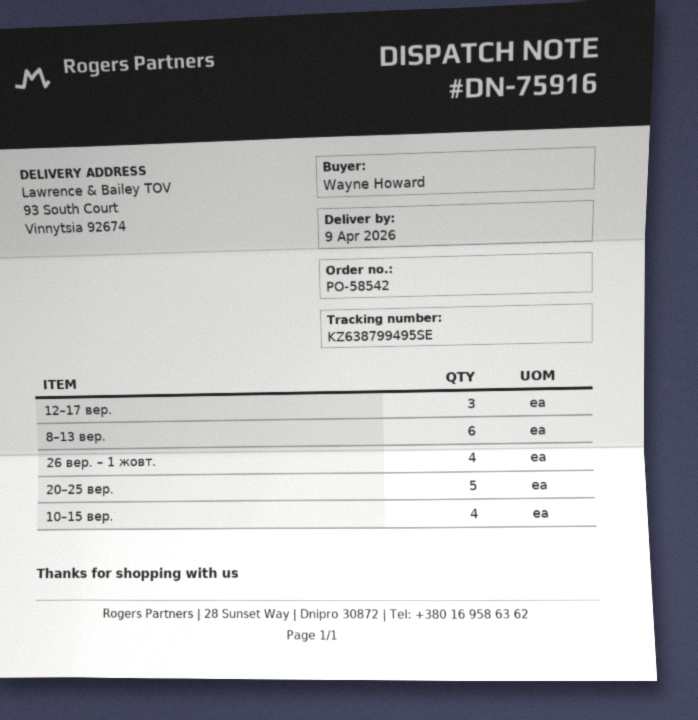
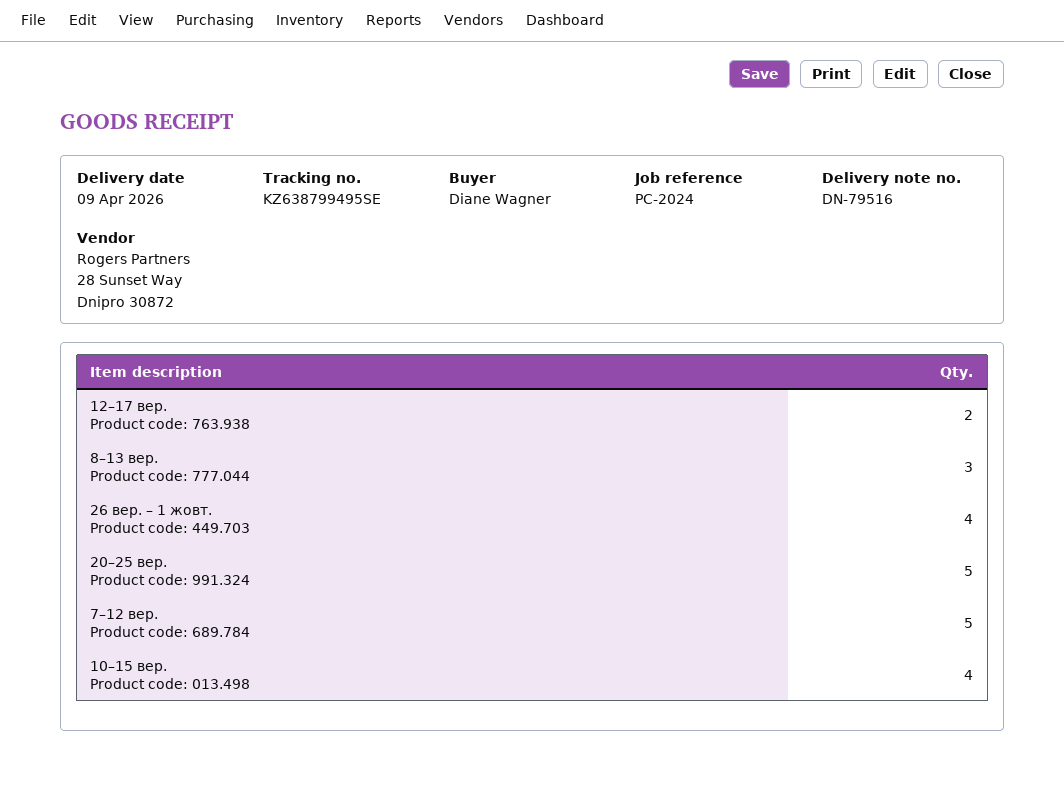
delivery note number: DN-75916 -> DN-79516
ordered by: Wayne Howard -> Diane Wagner
12–17 вер.: 3 -> 2
8–13 вер.: 6 -> 3
7–12 вер.: none -> 5

